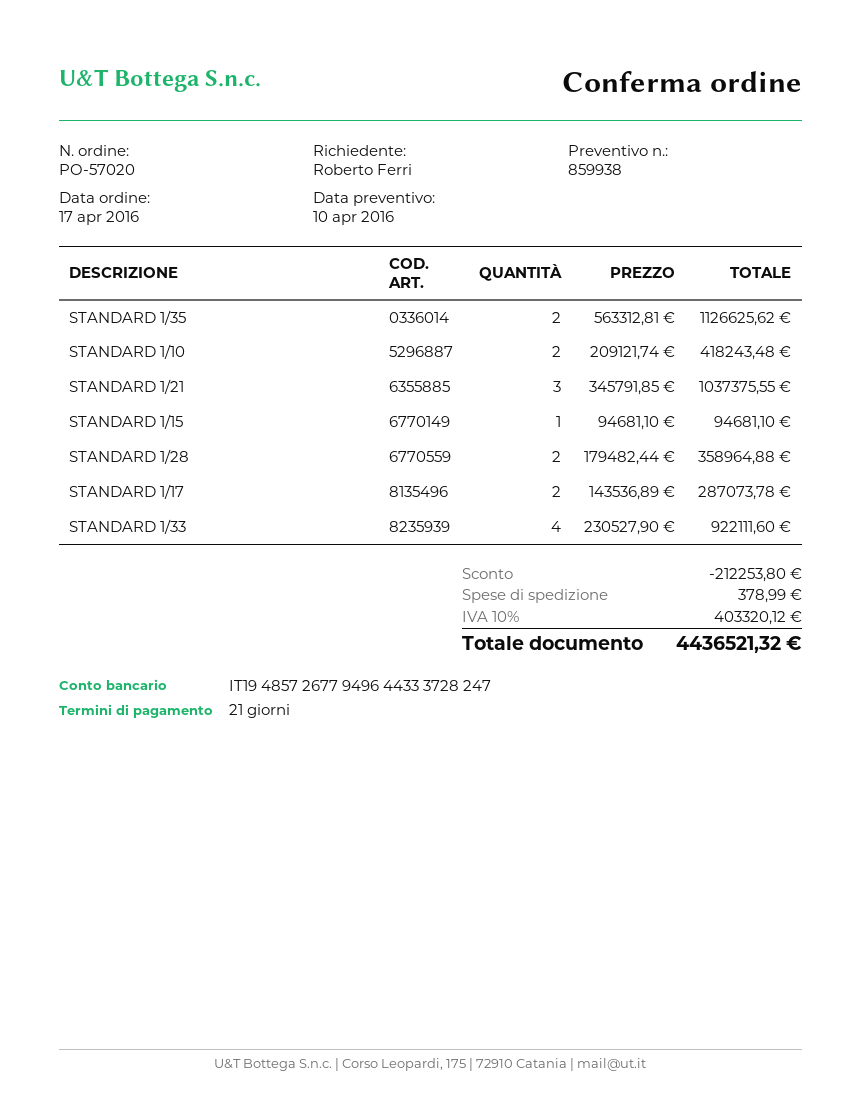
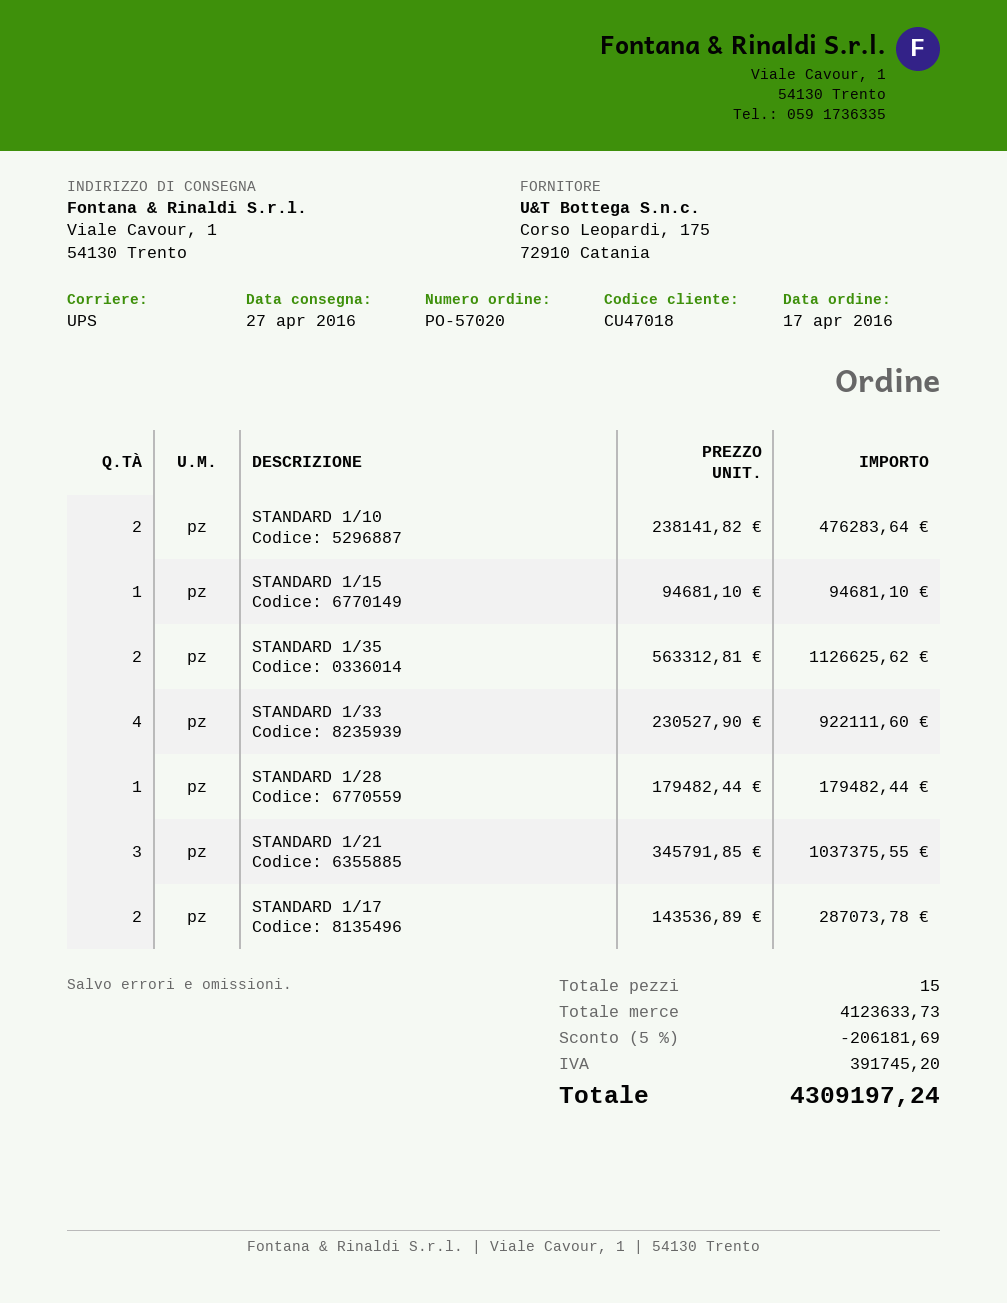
STANDARD 1/10: 2 x 209121.74 = 418243.48 -> 2 x 238141.82 = 476283.64
STANDARD 1/28: 2 x 179482.44 = 358964.88 -> 1 x 179482.44 = 179482.44
discount: 212253.80 -> 206181.69
shipping: 378.99 -> none
tax: 403320.12 -> 391745.20
total: 4436521.32 -> 4309197.24

